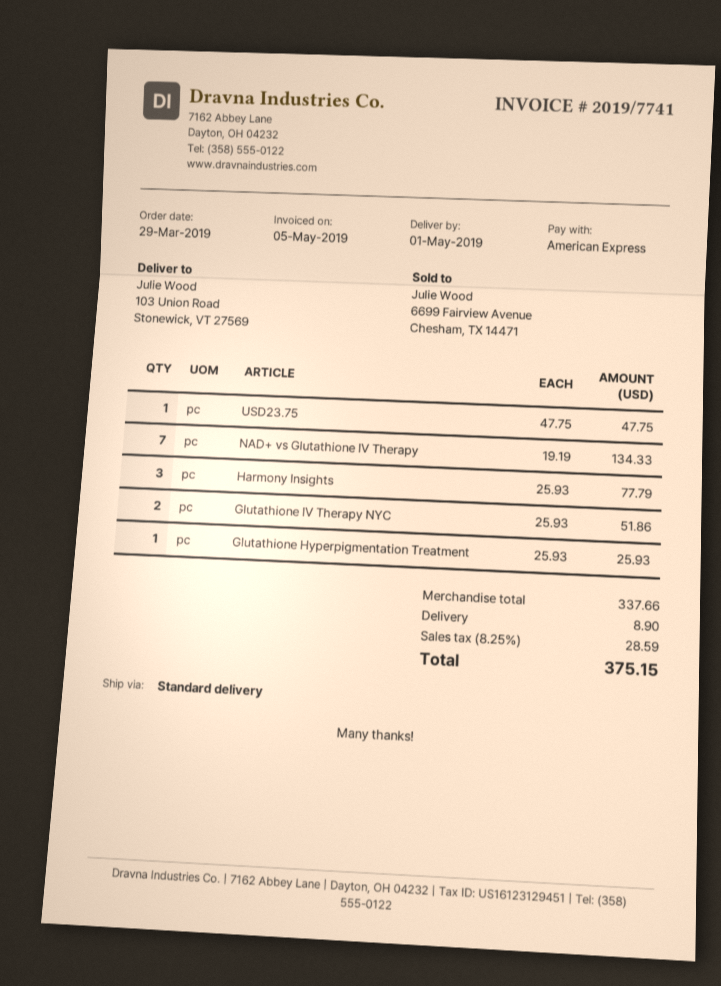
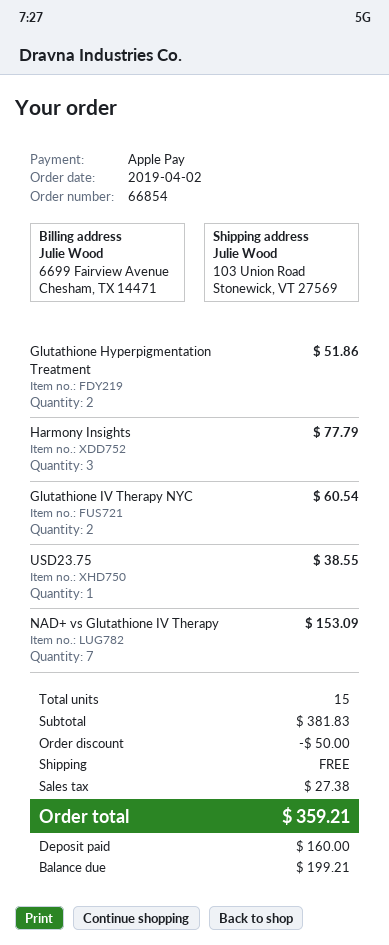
order date: 2019-03-29 -> 2019-04-02
payment method: American Express -> Apple Pay
USD23.75: 1 for 47.75 -> 1 for 38.55
NAD+ vs Glutathione IV Therapy: 7 for 134.33 -> 7 for 153.09
Glutathione IV Therapy NYC: 2 for 51.86 -> 2 for 60.54
Glutathione Hyperpigmentation Treatment: 1 for 25.93 -> 2 for 51.86
subtotal: 337.66 -> 381.83
discount: none -> 50.00
shipping: 8.90 -> 0.00
tax: 28.59 -> 27.38
total: 375.15 -> 359.21

